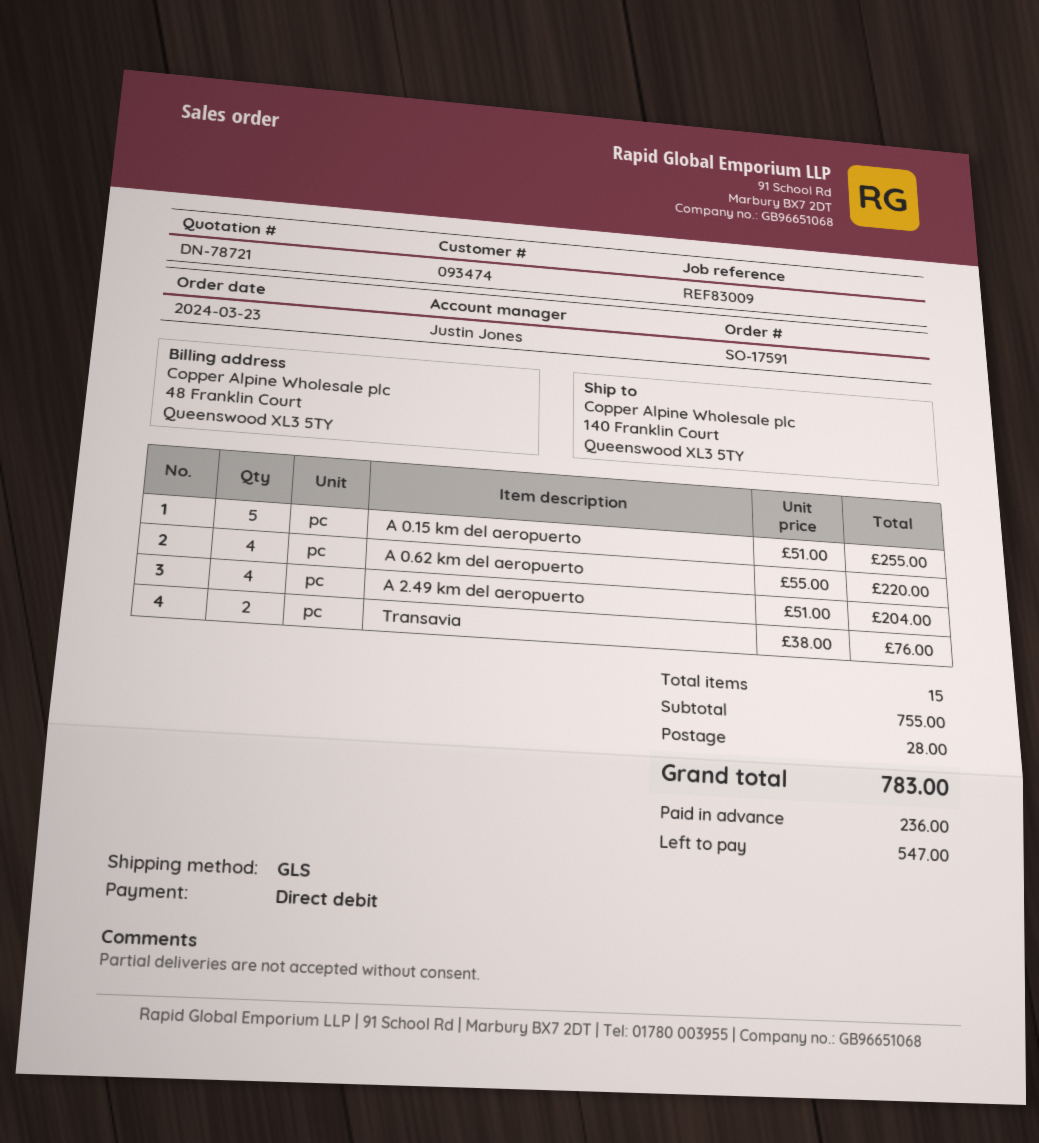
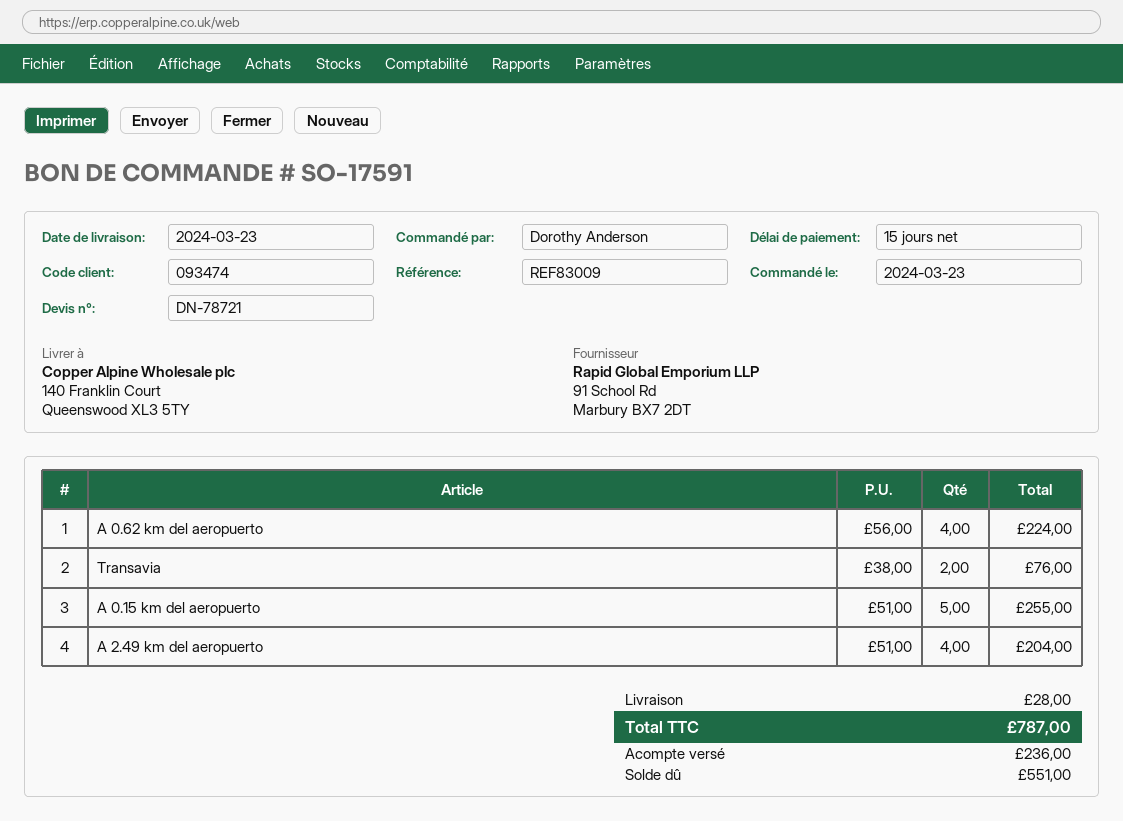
A 0.62 km del aeropuerto: 4 x 55.00 = 220.00 -> 4 x 56.00 = 224.00
total: 783.00 -> 787.00
balance: 547.00 -> 551.00

